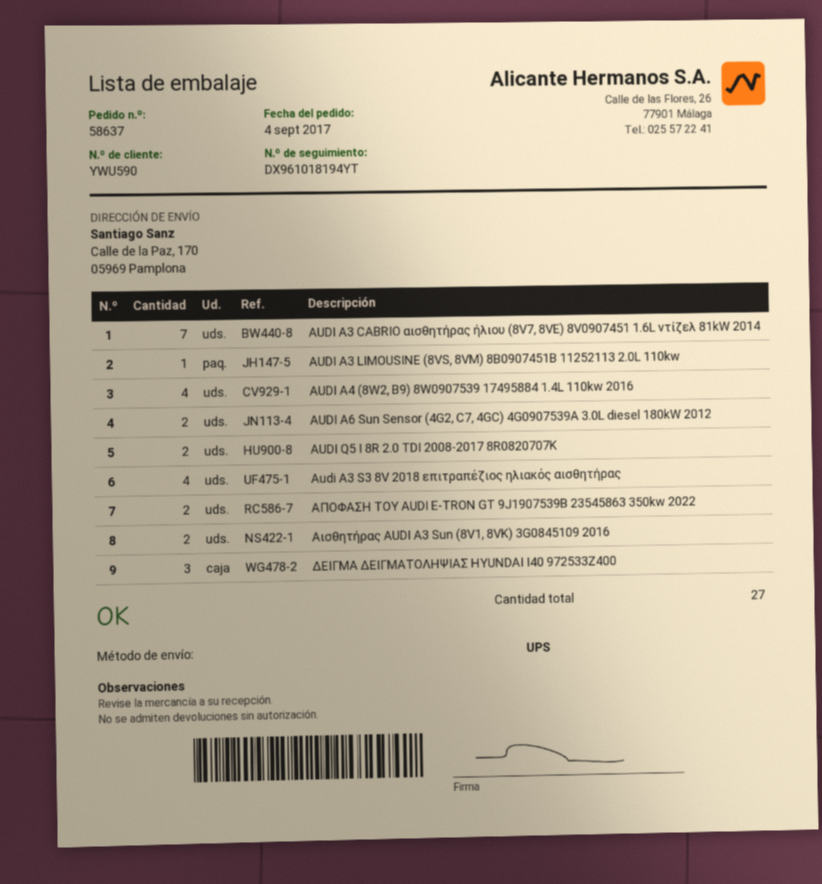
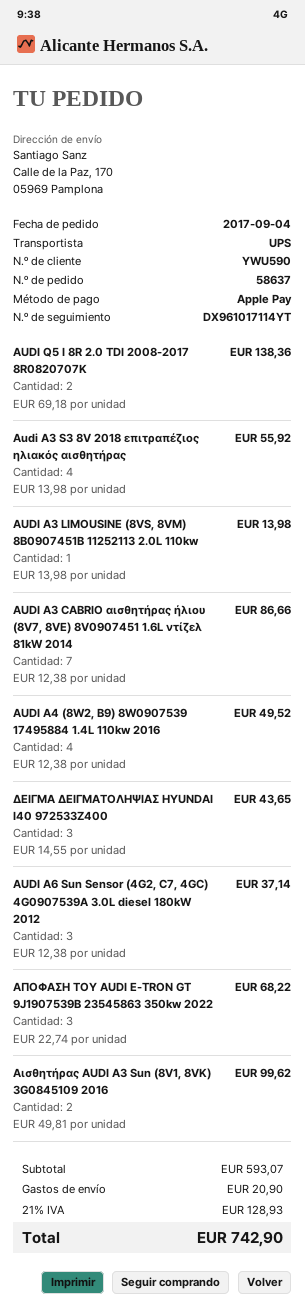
tracking number: DX961018194YT -> DX961017114YT
AUDI A6 Sun Sensor (4G2, C7, 4GC) 4G0907539A 3.0L diesel 180kW 2012: 2 -> 3
ΑΠΟΦΑΣΗ ΤΟΥ AUDI E-TRON GT 9J1907539B 23545863 350kw 2022: 2 -> 3

